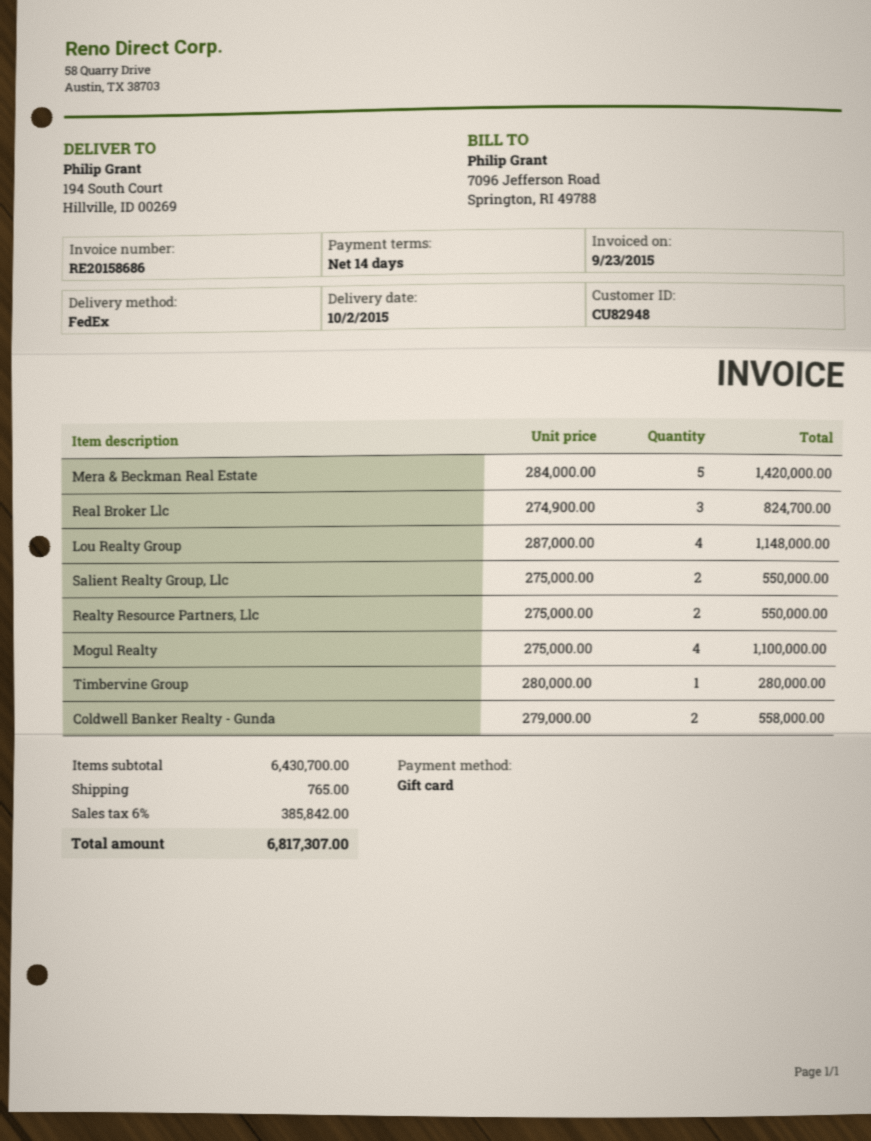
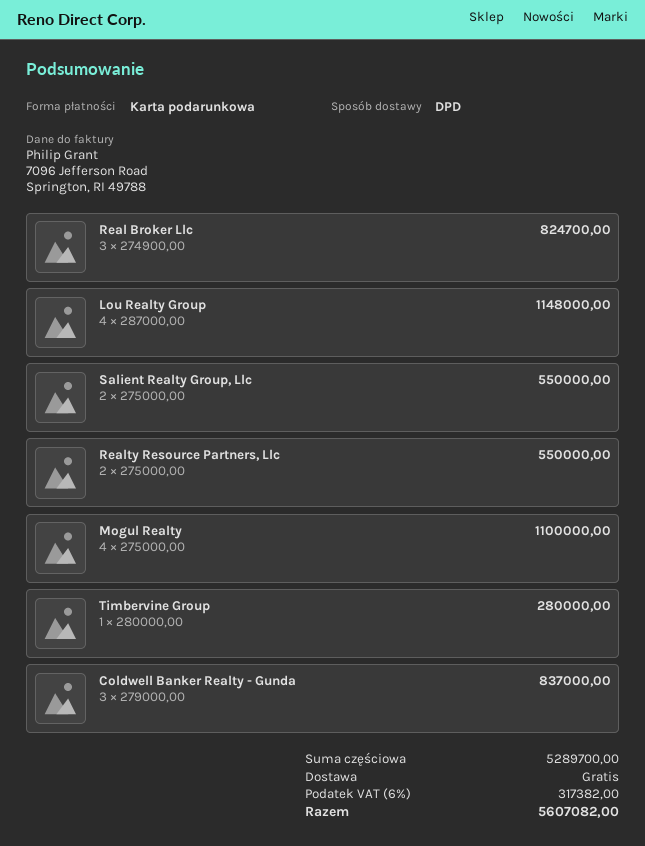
shipping method: FedEx -> DPD
Mera & Beckman Real Estate: 5 x 284000.00 = 1420000.00 -> none
Coldwell Banker Realty - Gunda: 2 x 279000.00 = 558000.00 -> 3 x 279000.00 = 837000.00
subtotal: 6430700.00 -> 5289700.00
shipping: 765.00 -> 0.00
tax: 6% = 385842.00 -> 6% = 317382.00
total: 6817307.00 -> 5607082.00

